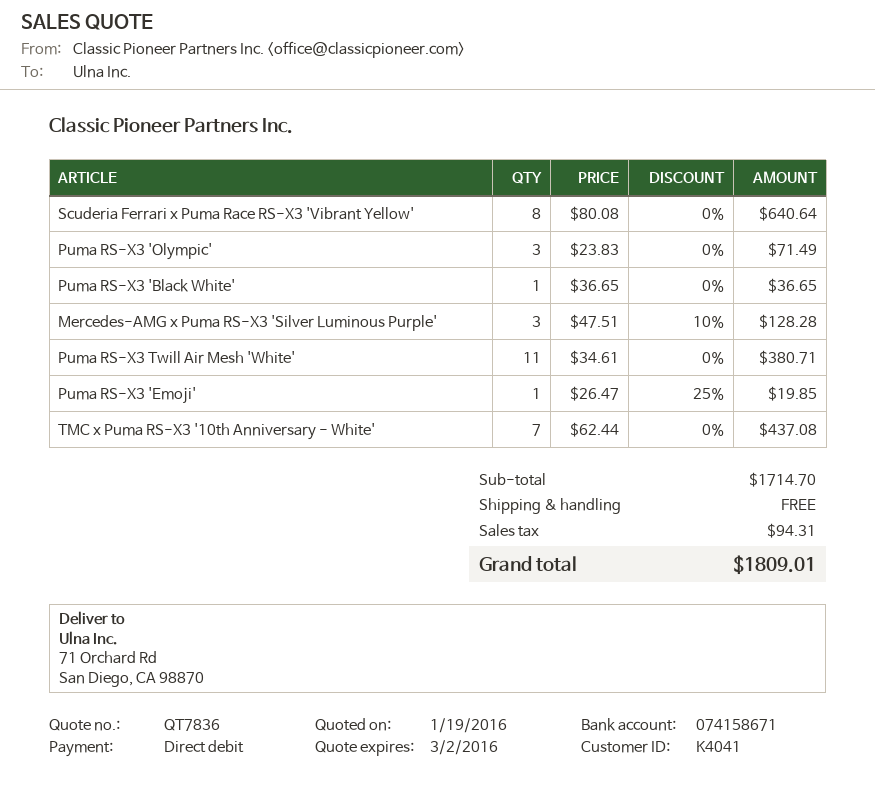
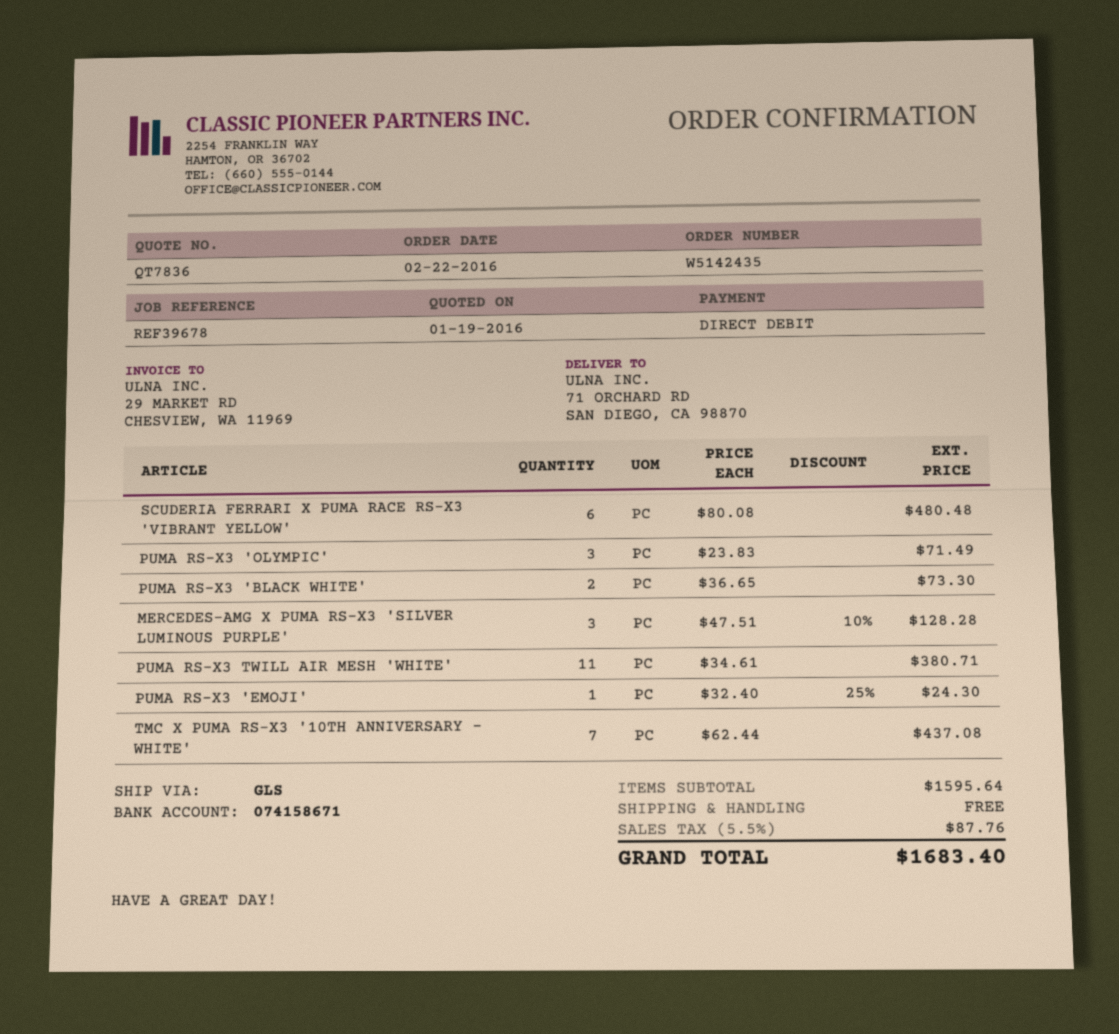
Scuderia Ferrari x Puma Race RS-X3 'Vibrant Yellow': 8 x 80.08 = 640.64 -> 6 x 80.08 = 480.48
Puma RS-X3 'Black White': 1 x 36.65 = 36.65 -> 2 x 36.65 = 73.30
Puma RS-X3 'Emoji': 1 x 26.47 - 25% = 19.85 -> 1 x 32.40 - 25% = 24.30
subtotal: 1714.70 -> 1595.64
tax: 94.31 -> 87.76
total: 1809.01 -> 1683.40

